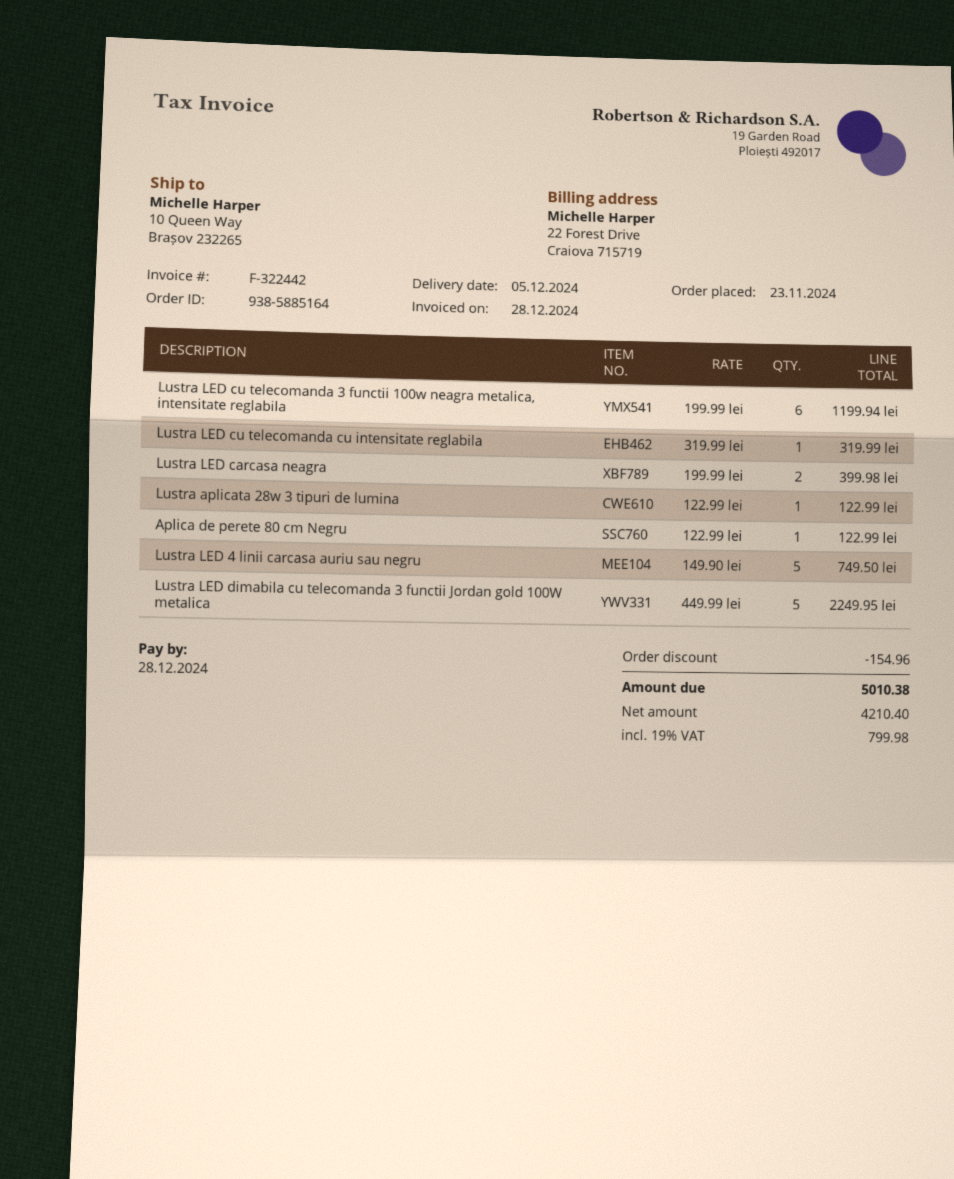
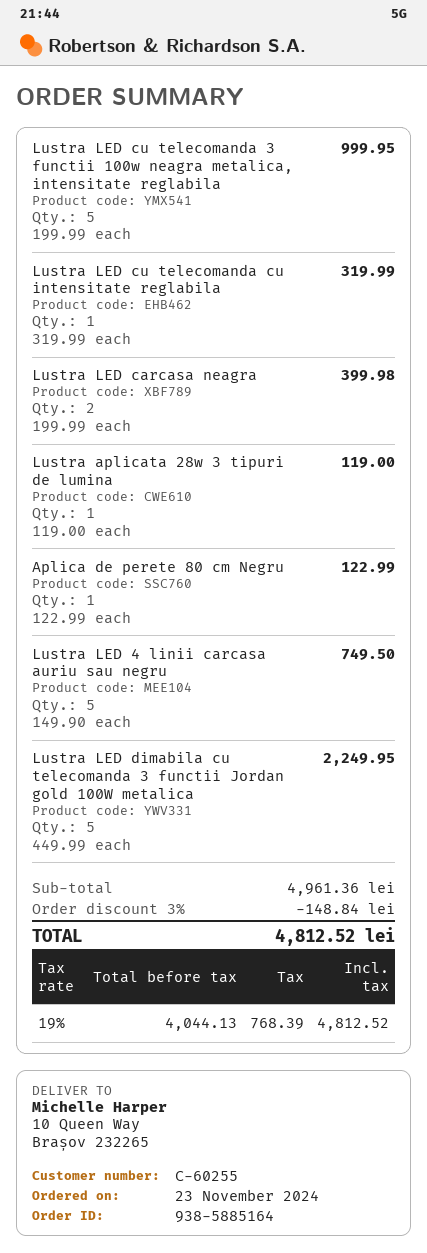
Lustra LED cu telecomanda 3 functii 100w neagra metalica, intensitate reglabila: 6 x 199.99 = 1199.94 -> 5 x 199.99 = 999.95
Lustra aplicata 28w 3 tipuri de lumina: 1 x 122.99 = 122.99 -> 1 x 119.00 = 119.00
discount: 154.96 -> 148.84
net: 4210.40 -> 4044.13
tax: 19% = 799.98 -> 19% = 768.39
total: 5010.38 -> 4812.52

